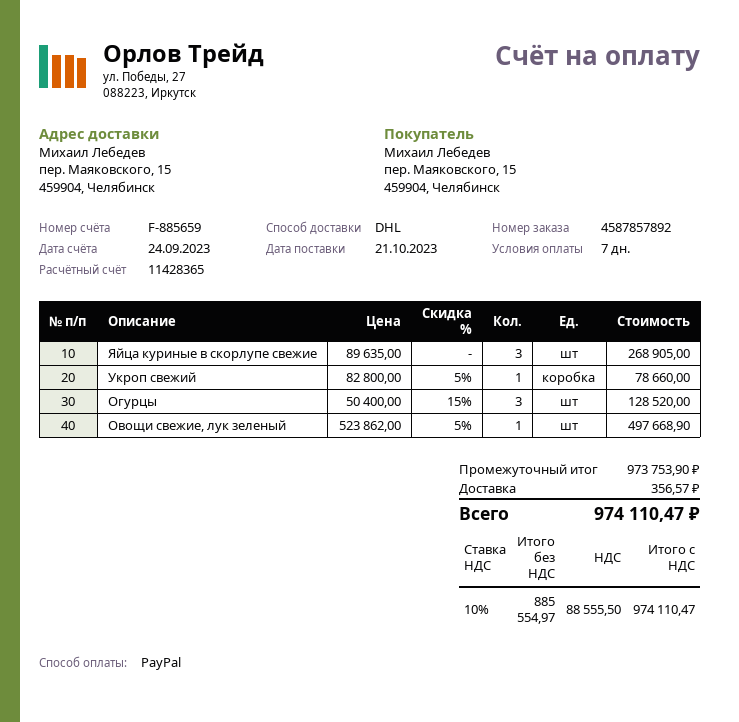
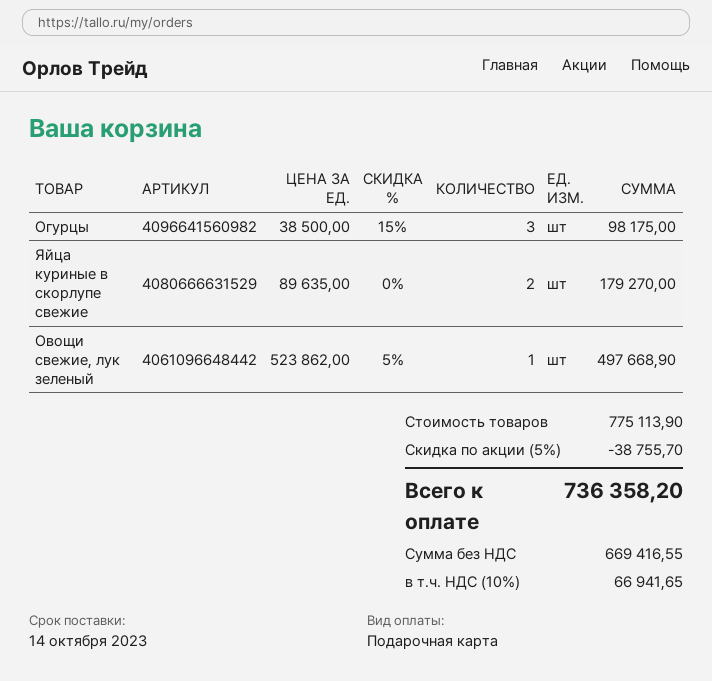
delivery date: 2023-10-21 -> 2023-10-14
payment method: PayPal -> gift card
Яйца куриные в скорлупе свежие: 3 x 89635.00 = 268905.00 -> 2 x 89635.00 = 179270.00
Укроп свежий: 1 x 82800.00 - 5% = 78660.00 -> none
Огурцы: 3 x 50400.00 - 15% = 128520.00 -> 3 x 38500.00 - 15% = 98175.00
subtotal: 973753.90 -> 775113.90
discount: none -> 5% = 38755.70
shipping: 356.57 -> none
net: 885554.97 -> 669416.55
tax: 10% = 88555.50 -> 10% = 66941.65
total: 974110.47 -> 736358.20

